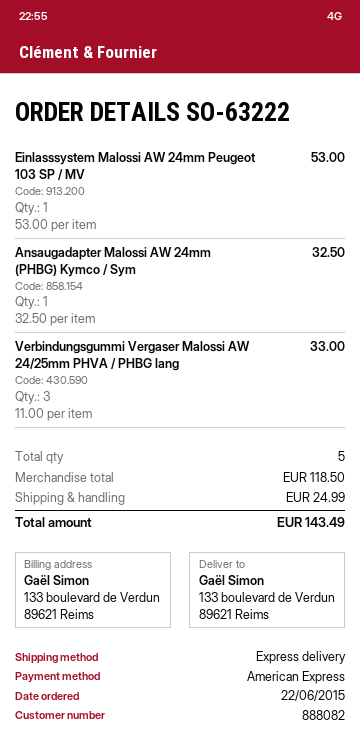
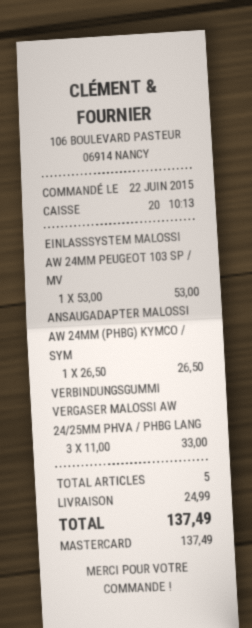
payment method: American Express -> Mastercard
Ansaugadapter Malossi AW 24mm (PHBG) Kymco / Sym: 1 x 32.50 = 32.50 -> 1 x 26.50 = 26.50
total: 143.49 -> 137.49

